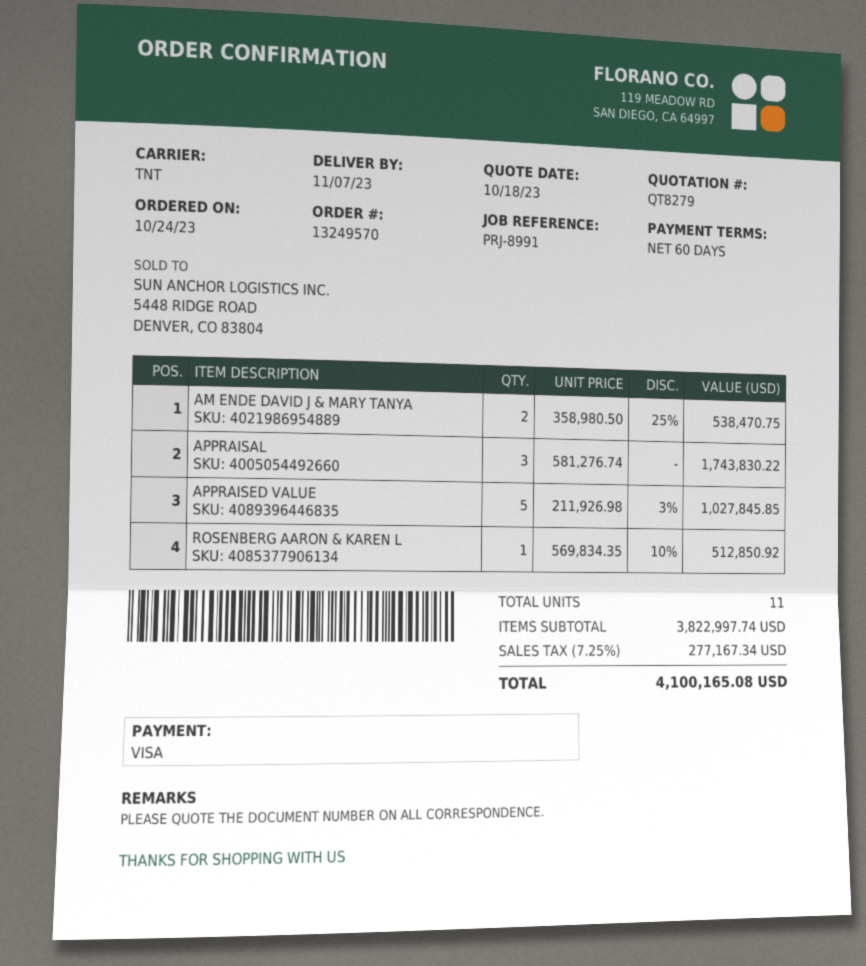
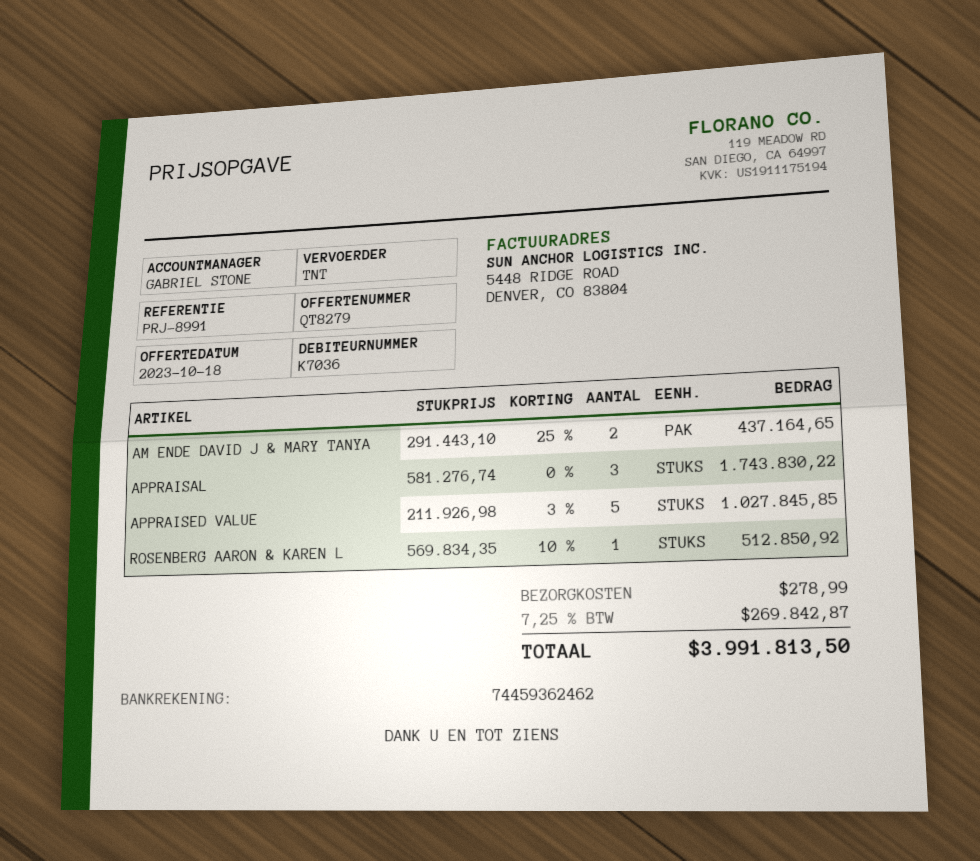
AM ENDE DAVID J & MARY TANYA: 2 x 358980.50 - 25% = 538470.75 -> 2 x 291443.10 - 25% = 437164.65
shipping: none -> 278.99
tax: 7.25% = 277167.34 -> 7.25% = 269842.87
total: 4100165.08 -> 3991813.50

